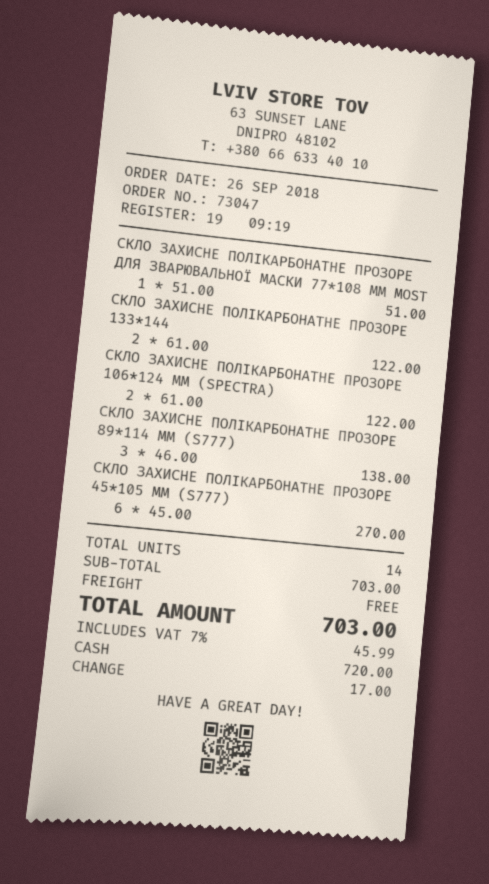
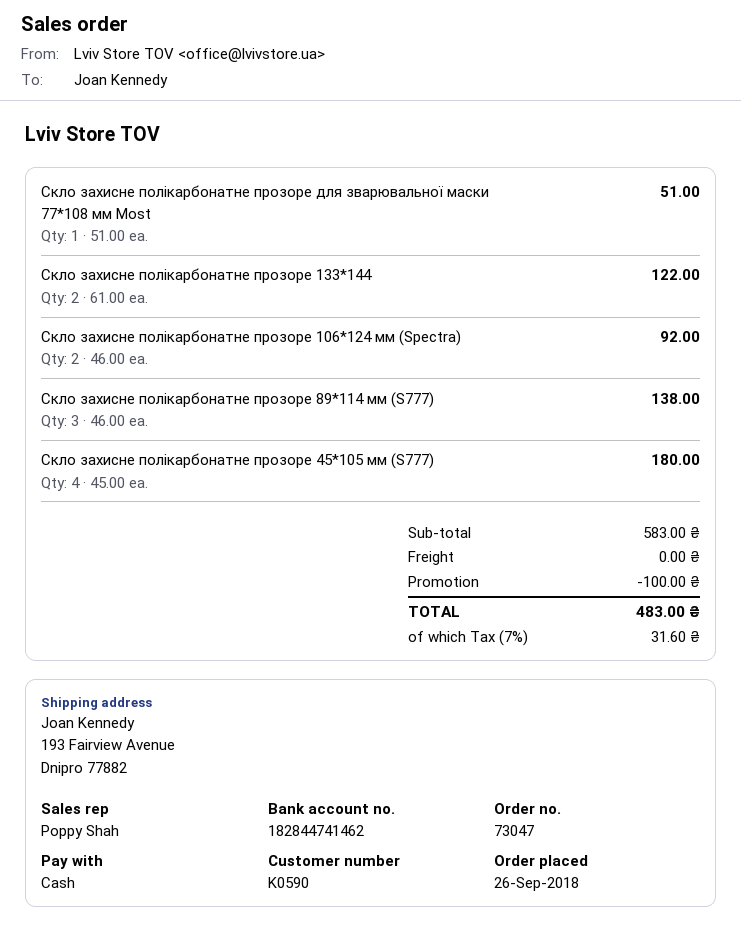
СКЛО ЗАХИСНЕ ПОЛІКАРБОНАТНЕ ПРОЗОРЕ 106*124 ММ (SPECTRA): 2 x 61.00 = 122.00 -> 2 x 46.00 = 92.00
СКЛО ЗАХИСНЕ ПОЛІКАРБОНАТНЕ ПРОЗОРЕ 45*105 ММ (S777): 6 x 45.00 = 270.00 -> 4 x 45.00 = 180.00
subtotal: 703.00 -> 583.00
discount: none -> 100.00
tax: 7% = 45.99 -> 7% = 31.60
total: 703.00 -> 483.00

